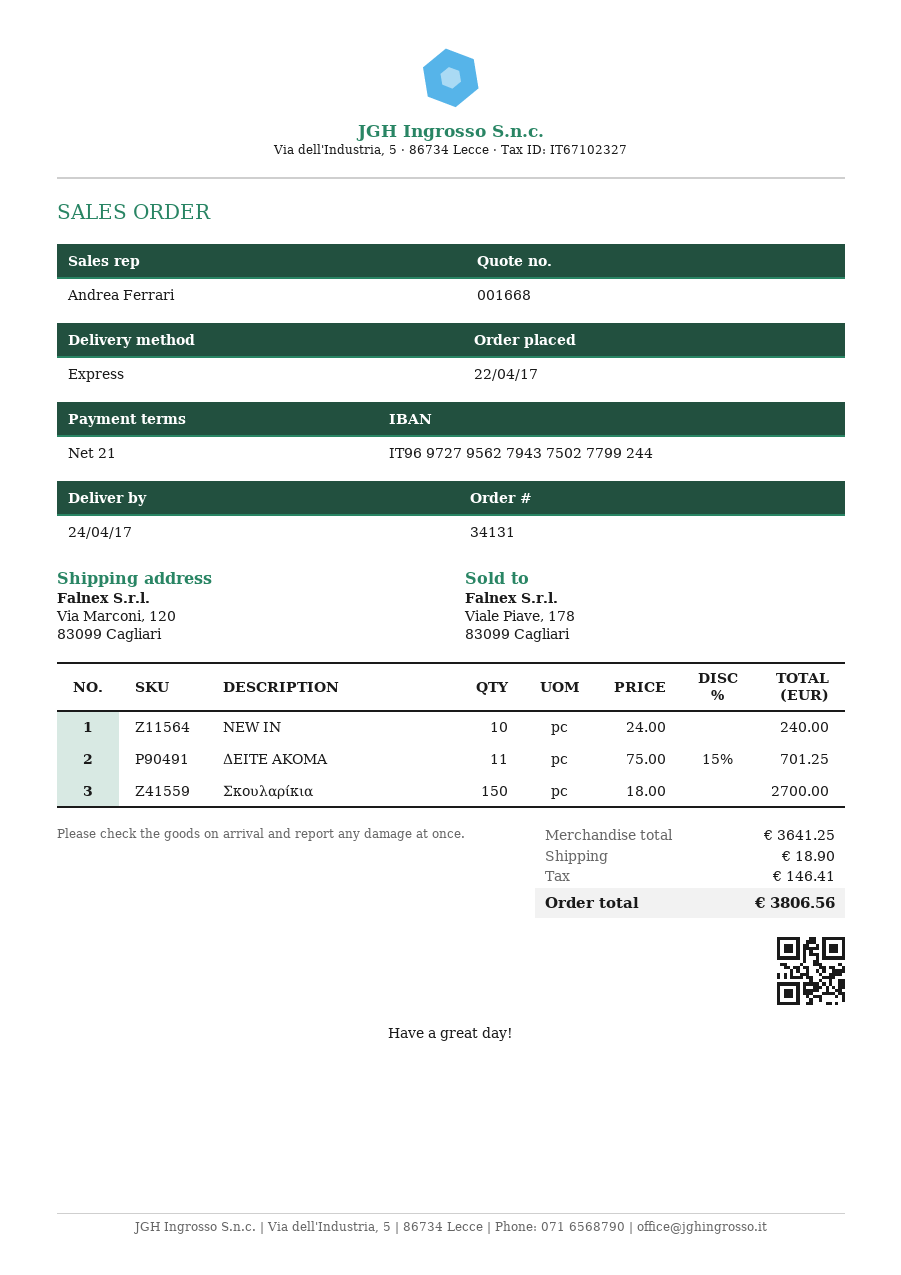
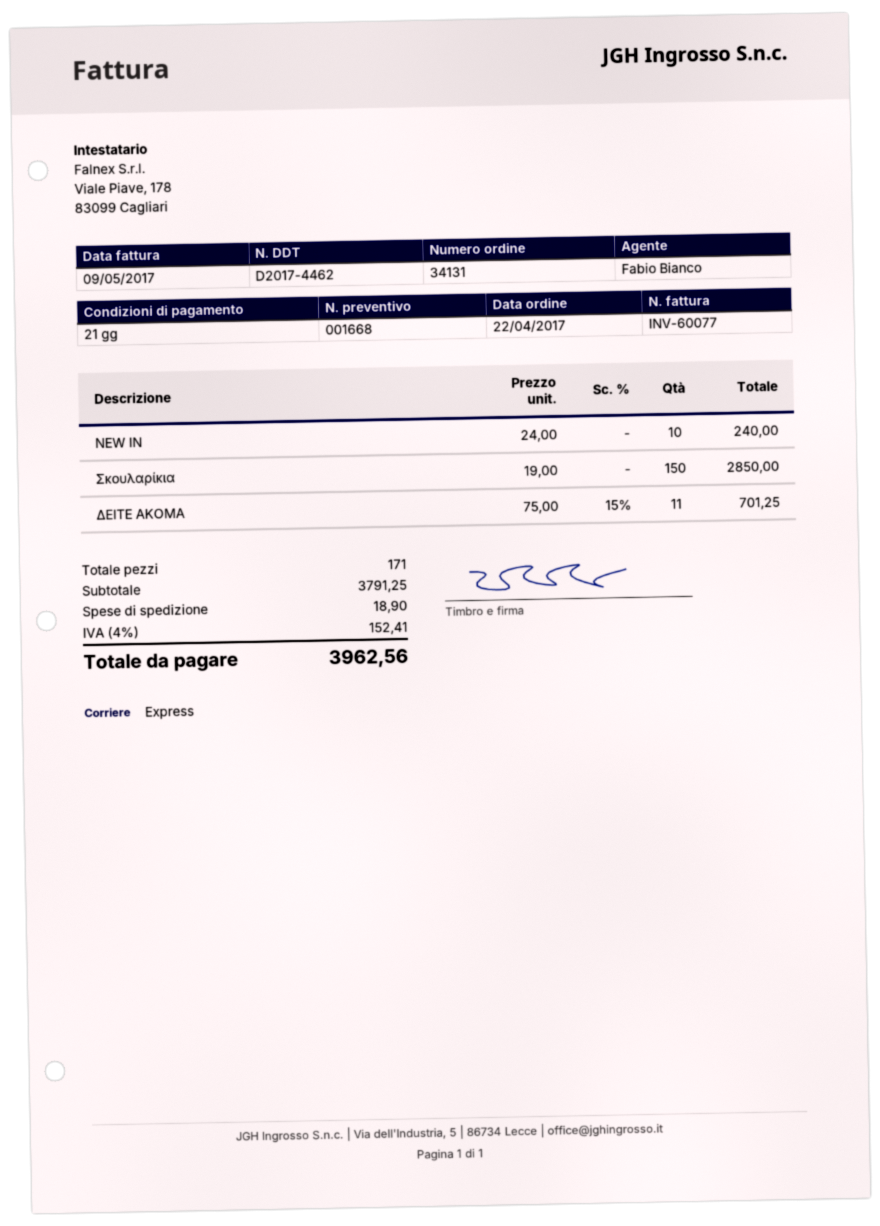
sales rep: Andrea Ferrari -> Fabio Bianco
Σκουλαρίκια: 150 x 18.00 = 2700.00 -> 150 x 19.00 = 2850.00
subtotal: 3641.25 -> 3791.25
tax: 146.41 -> 152.41
total: 3806.56 -> 3962.56

